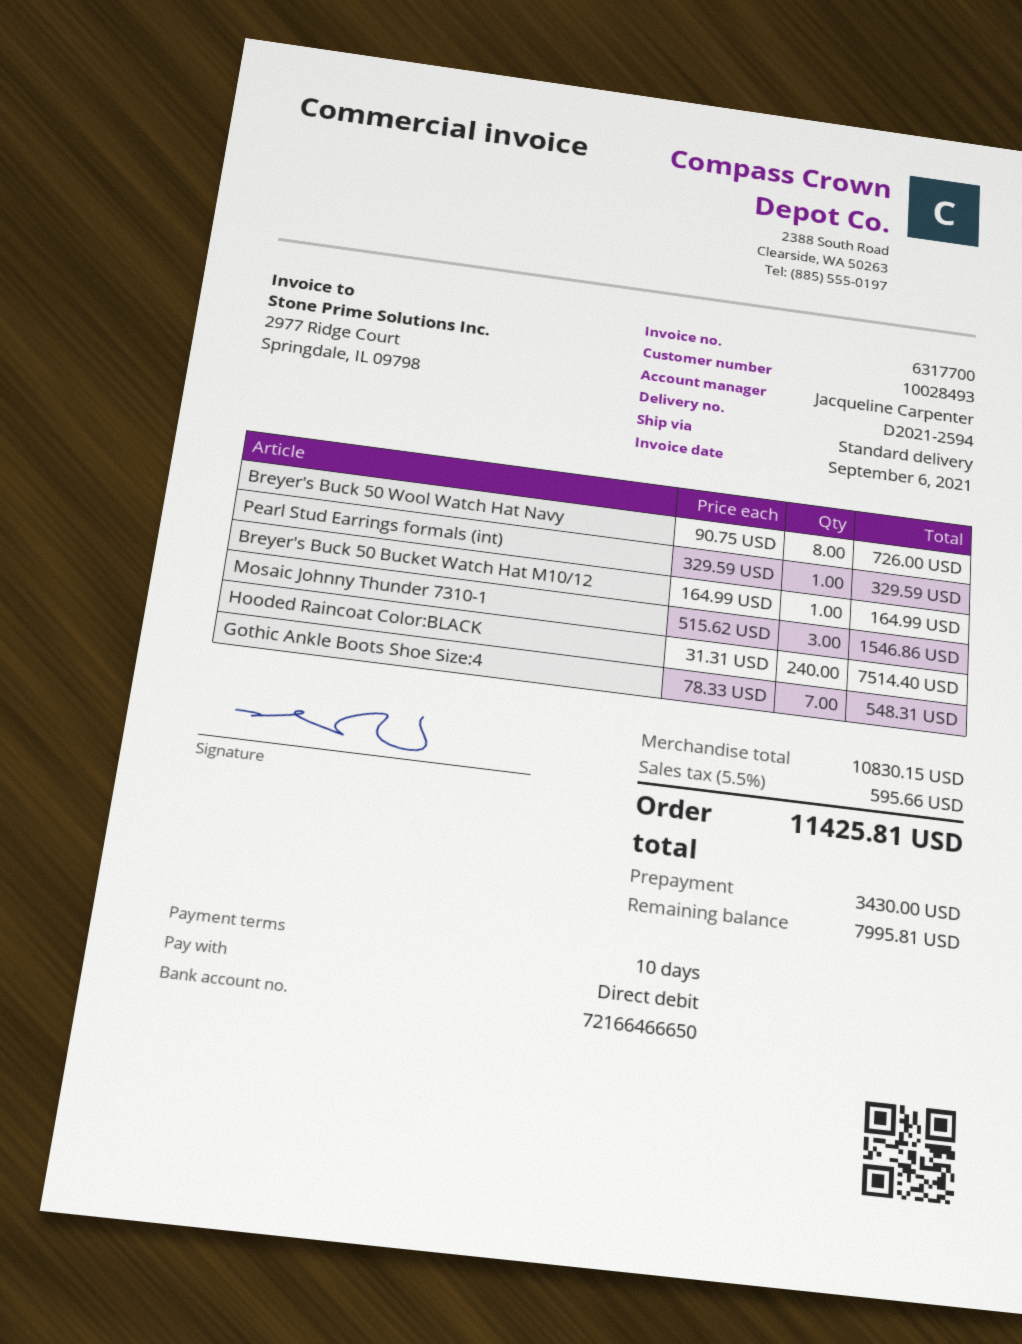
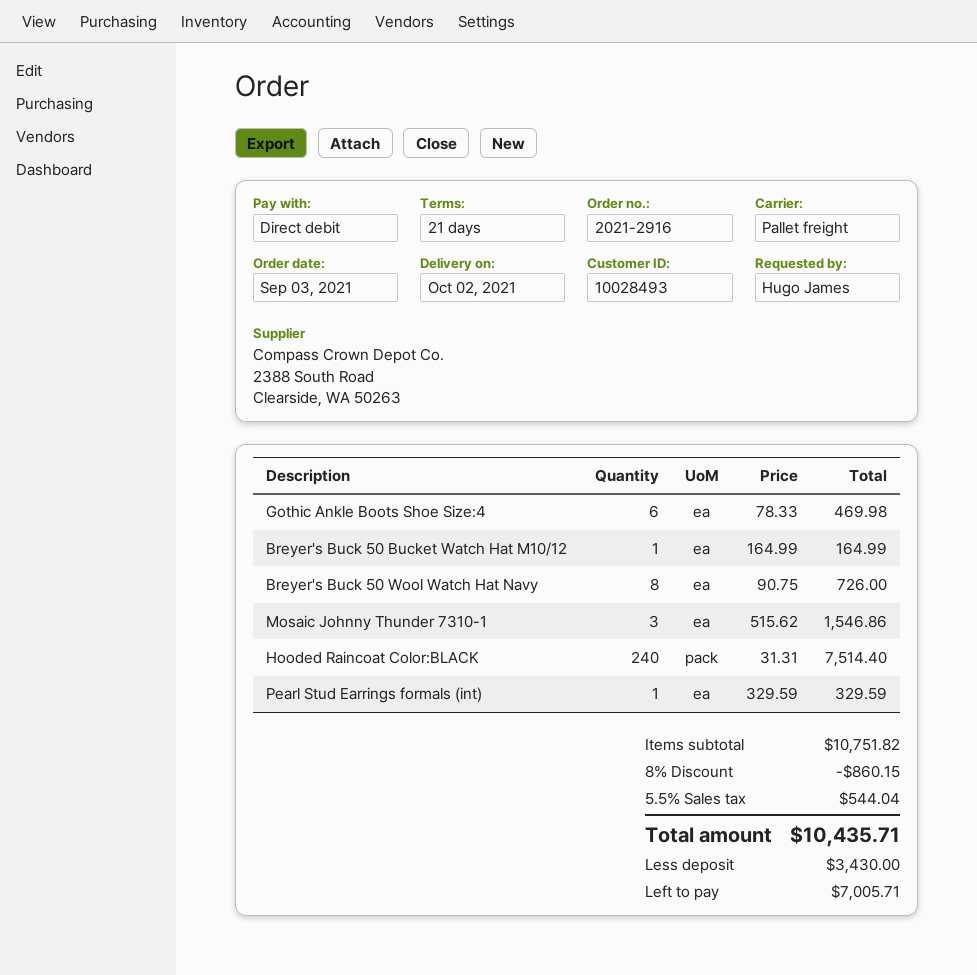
payment terms: 10 days -> 21 days
shipping method: standard -> pallet freight
Gothic Ankle Boots Shoe Size:4: 7 x 78.33 = 548.31 -> 6 x 78.33 = 469.98
subtotal: 10830.15 -> 10751.82
discount: none -> 8% = 860.15
tax: 5.5% = 595.66 -> 5.5% = 544.04
total: 11425.81 -> 10435.71
balance: 7995.81 -> 7005.71

